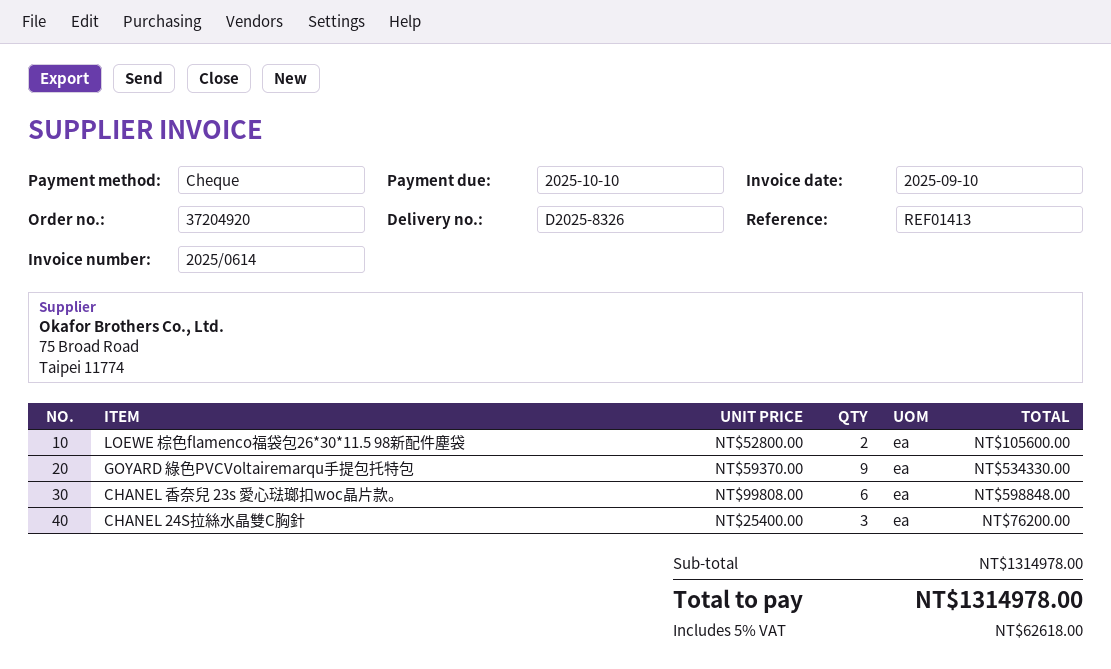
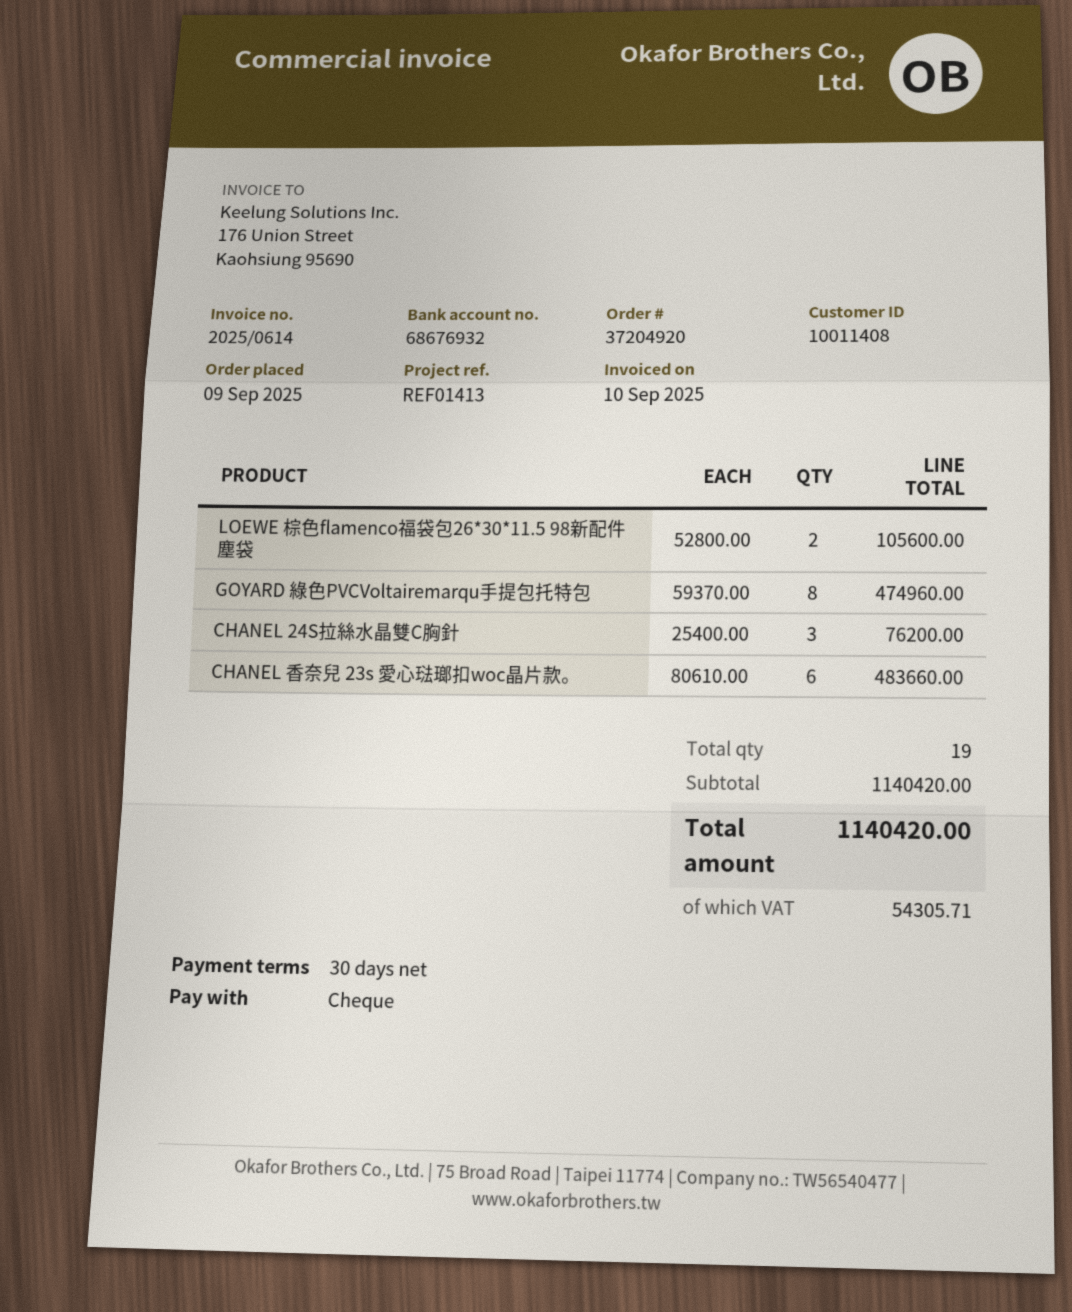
GOYARD 綠色PVCVoltairemarqu手提包托特包: 9 x 59370.00 = 534330.00 -> 8 x 59370.00 = 474960.00
CHANEL 香奈兒 23s 愛心琺瑯扣woc晶片款。: 6 x 99808.00 = 598848.00 -> 6 x 80610.00 = 483660.00
subtotal: 1314978.00 -> 1140420.00
tax: 62618.00 -> 54305.71
total: 1314978.00 -> 1140420.00

